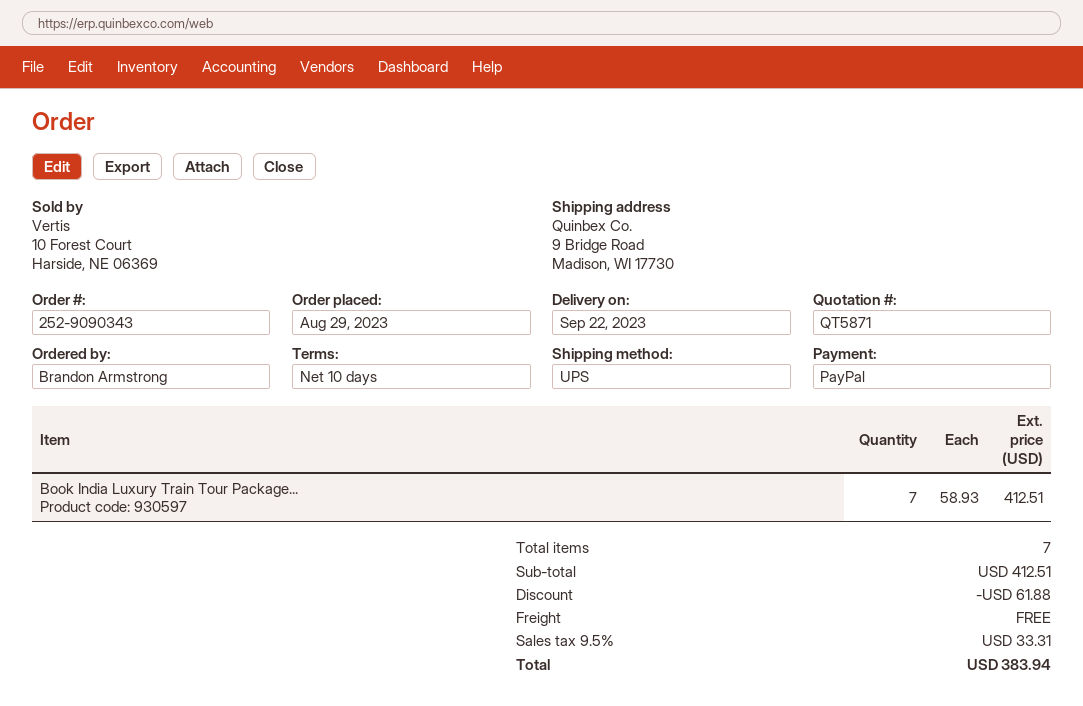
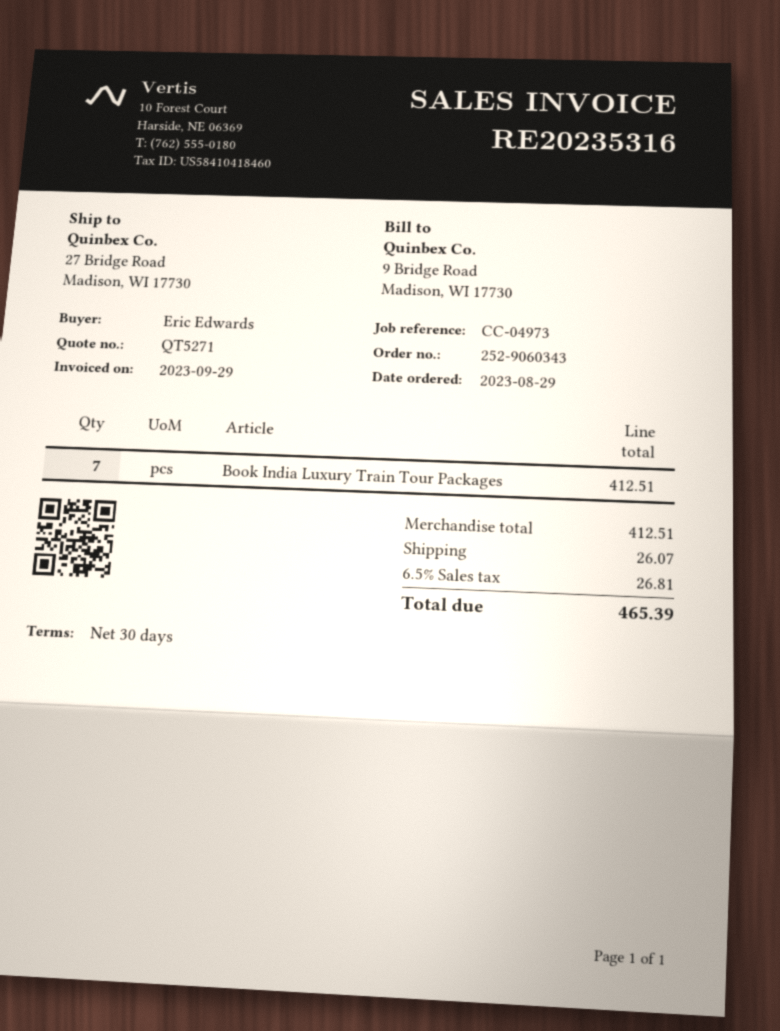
quote number: QT5871 -> QT5271
order number: 252-9090343 -> 252-9060343
payment terms: 10 days -> 30 days
ordered by: Brandon Armstrong -> Eric Edwards
ship to: 9 Bridge Road, Madison, WI 17730 -> 27 Bridge Road, Madison, WI 17730
discount: 61.88 -> none
shipping: 0.00 -> 26.07
tax: 9.5% = 33.31 -> 6.5% = 26.81
total: 383.94 -> 465.39

